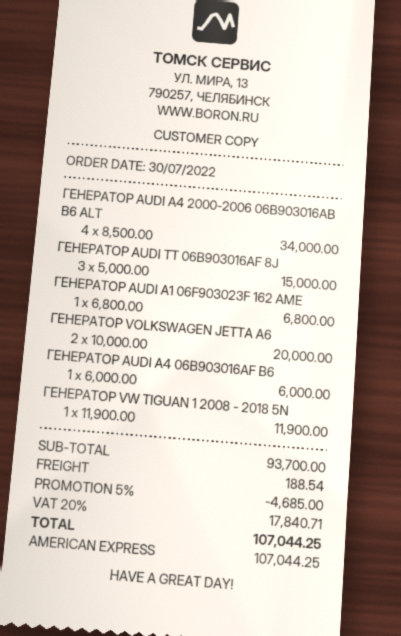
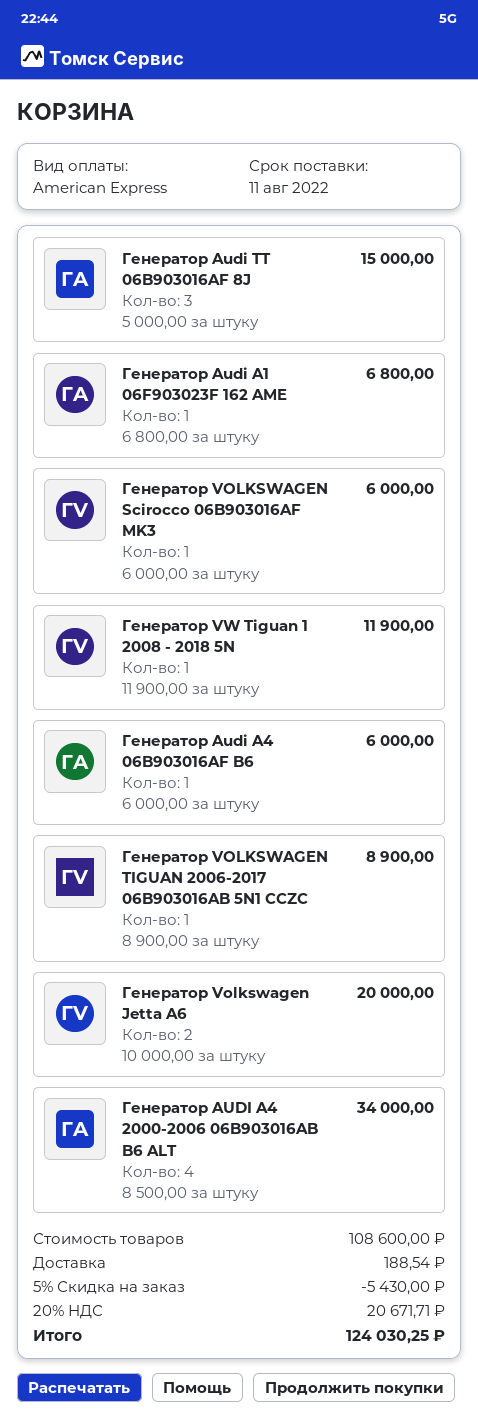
Генератор VOLKSWAGEN Scirocco 06B903016AF MK3: none -> 1 x 6000.00 = 6000.00
Генератор VOLKSWAGEN TIGUAN 2006-2017 06B903016AB 5N1 CCZC: none -> 1 x 8900.00 = 8900.00
subtotal: 93700.00 -> 108600.00
discount: 5% = 4685.00 -> 5% = 5430.00
tax: 20% = 17840.71 -> 20% = 20671.71
total: 107044.25 -> 124030.25

